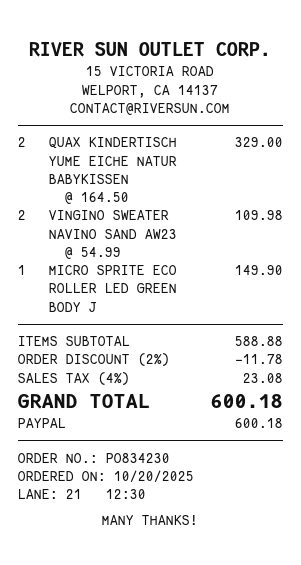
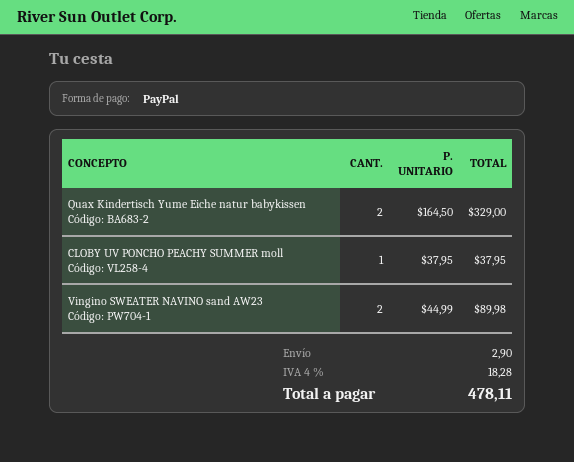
VINGINO SWEATER NAVINO SAND AW23: 2 x 54.99 = 109.98 -> 2 x 44.99 = 89.98
MICRO SPRITE ECO ROLLER LED GREEN BODY J: 1 x 149.90 = 149.90 -> none
CLOBY UV PONCHO PEACHY SUMMER moll: none -> 1 x 37.95 = 37.95
discount: 2% = 11.78 -> none
shipping: none -> 2.90
tax: 4% = 23.08 -> 4% = 18.28
total: 600.18 -> 478.11

